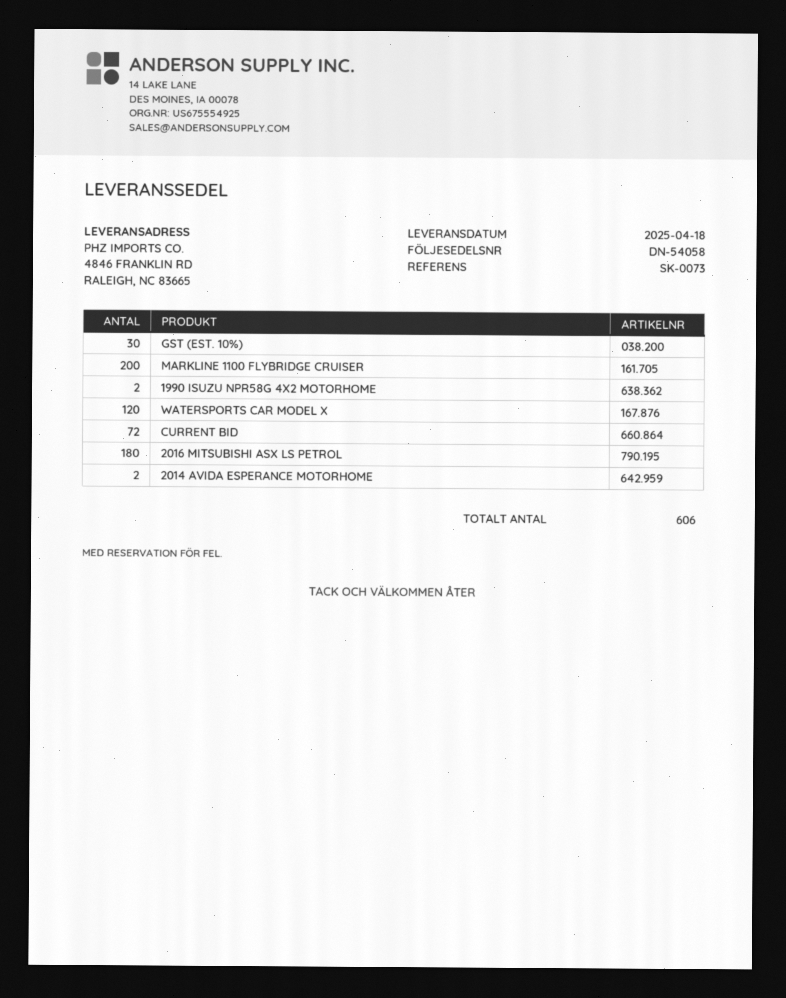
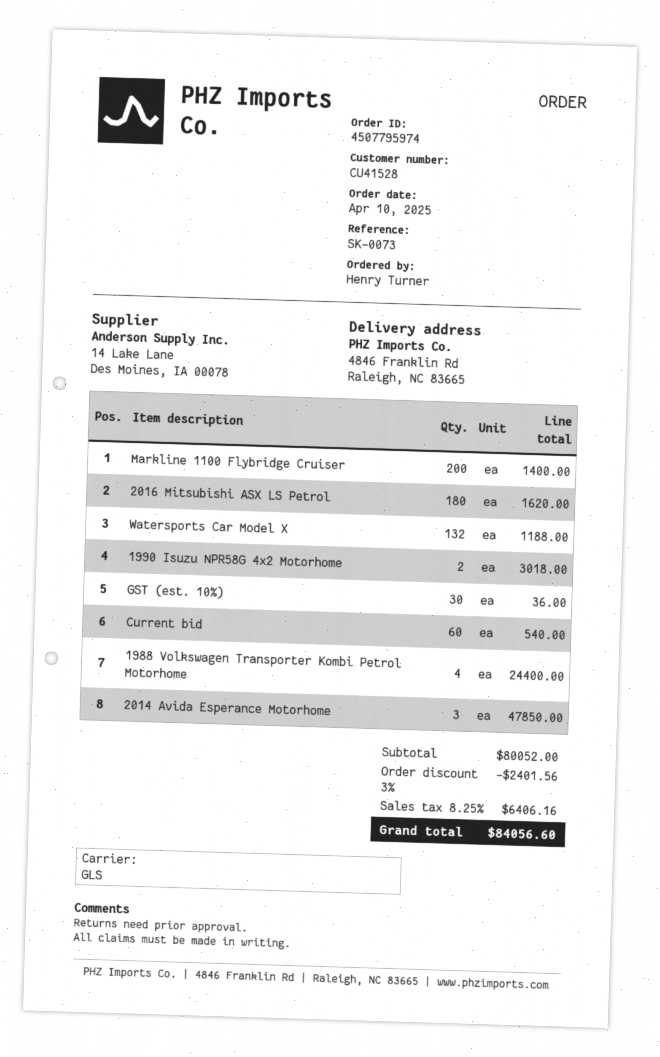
WATERSPORTS CAR MODEL X: 120 -> 132
CURRENT BID: 72 -> 60
2014 AVIDA ESPERANCE MOTORHOME: 2 -> 3
1988 Volkswagen Transporter Kombi Petrol Motorhome: none -> 4

